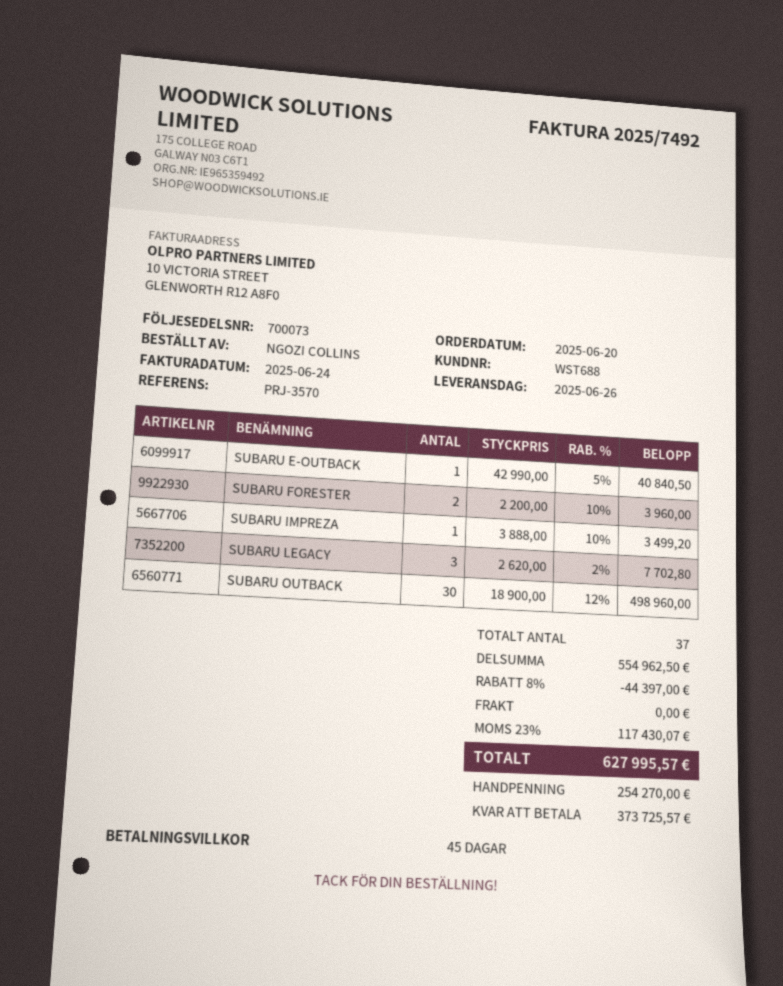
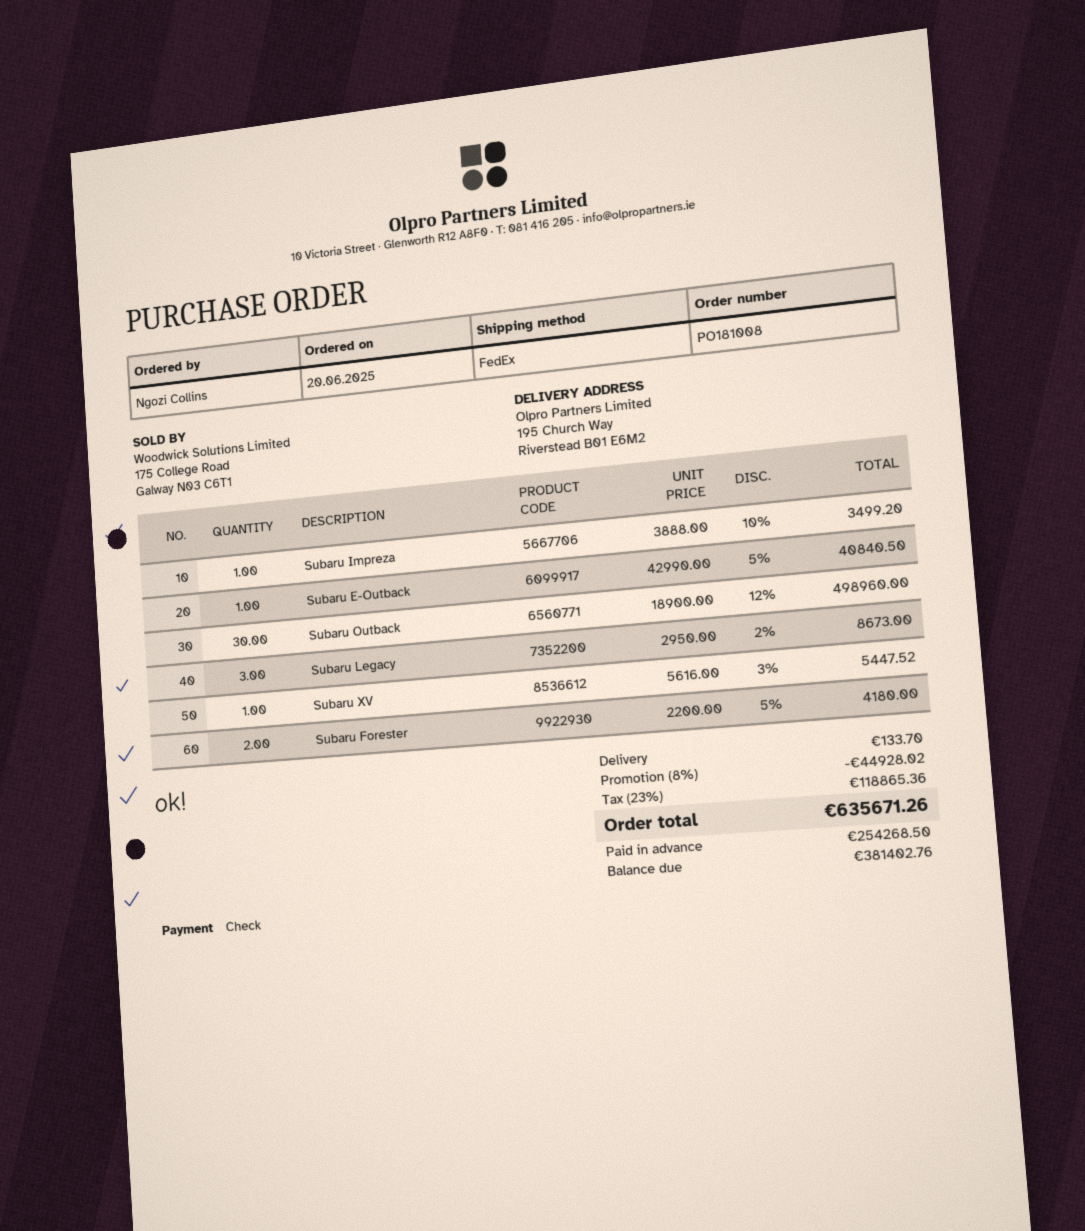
SUBARU FORESTER: 2 x 2200.00 - 10% = 3960.00 -> 2 x 2200.00 - 5% = 4180.00
SUBARU LEGACY: 3 x 2620.00 - 2% = 7702.80 -> 3 x 2950.00 - 2% = 8673.00
Subaru XV: none -> 1 x 5616.00 - 3% = 5447.52
discount: 8% = 44397.00 -> 8% = 44928.02
shipping: 0.00 -> 133.70
tax: 23% = 117430.07 -> 23% = 118865.36
total: 627995.57 -> 635671.26
deposit: 254270.00 -> 254268.50
balance: 373725.57 -> 381402.76

